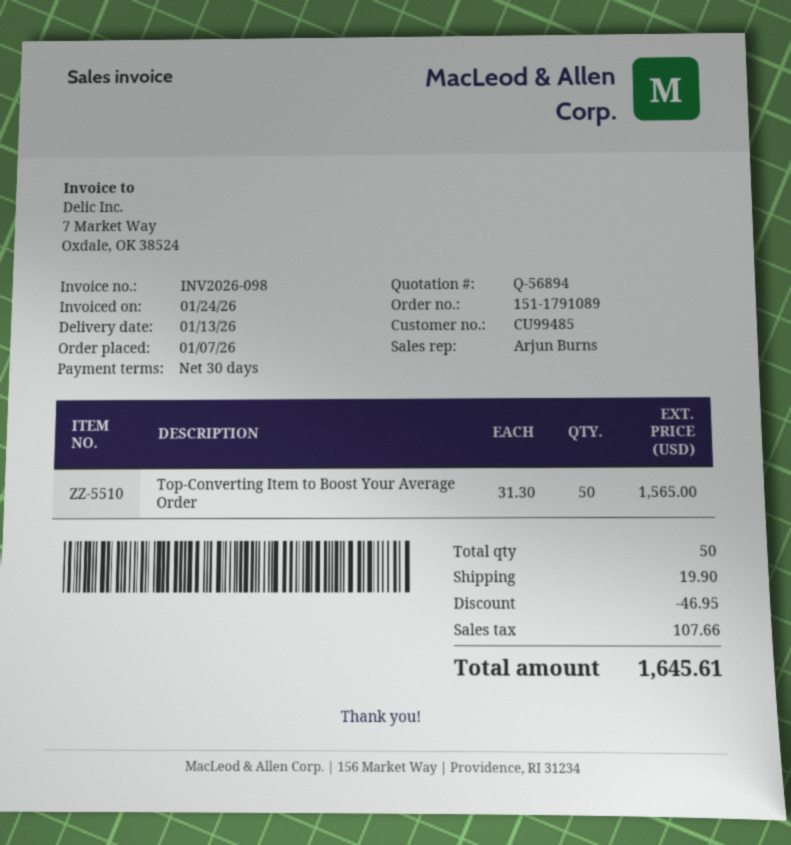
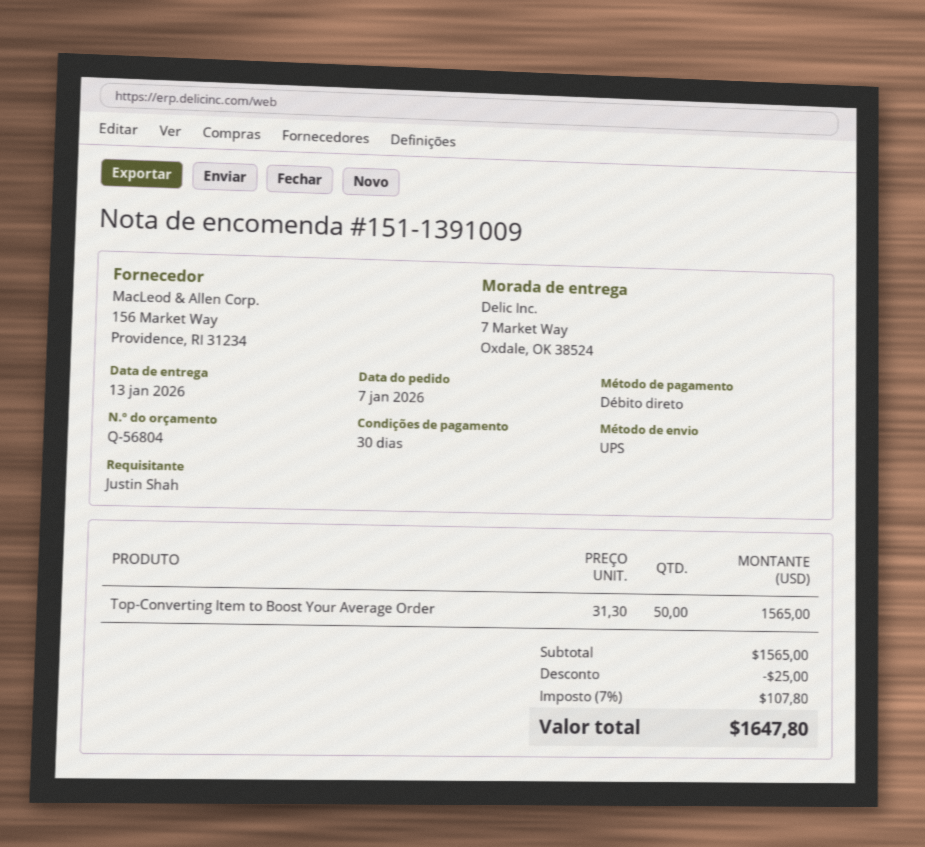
quote number: Q-56894 -> Q-56804
order number: 151-1791089 -> 151-1391009
discount: 46.95 -> 25.00
shipping: 19.90 -> none
tax: 107.66 -> 107.80
total: 1645.61 -> 1647.80

